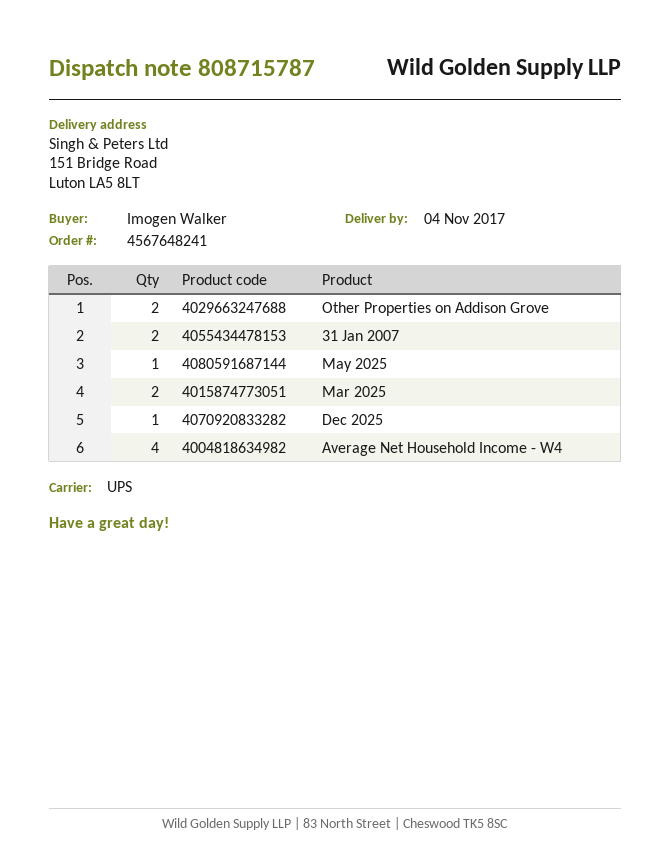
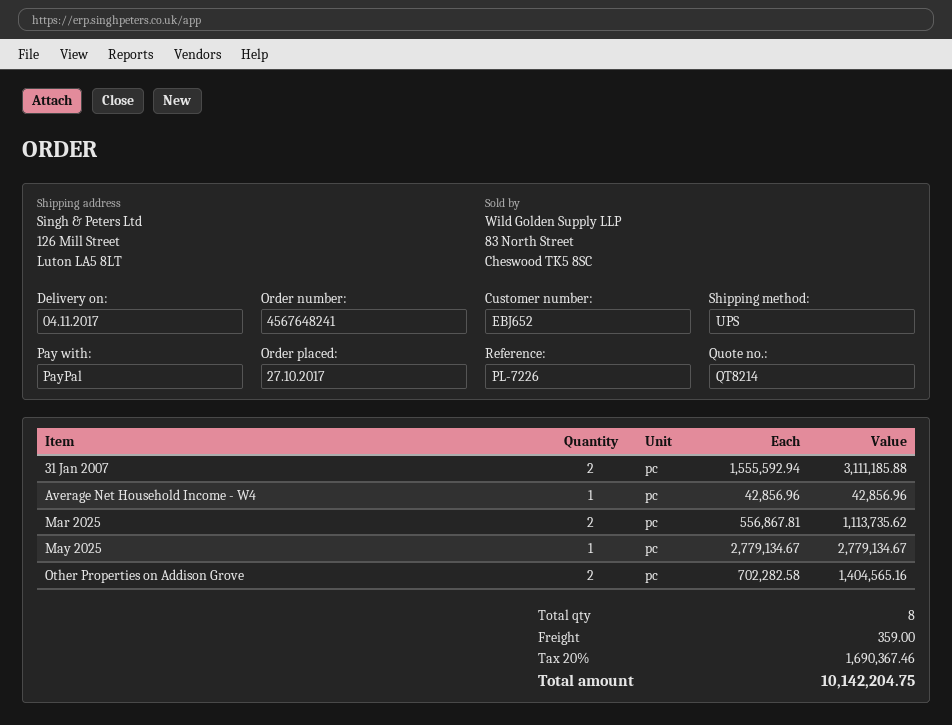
ship to: 151 Bridge Road, Luton LA5 8LT -> 126 Mill Street, Luton LA5 8LT
Dec 2025: 1 -> none
Average Net Household Income - W4: 4 -> 1

